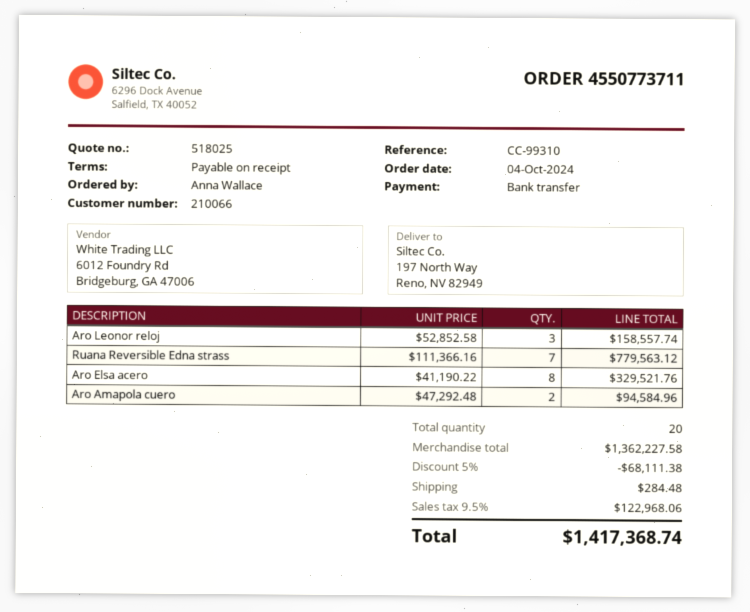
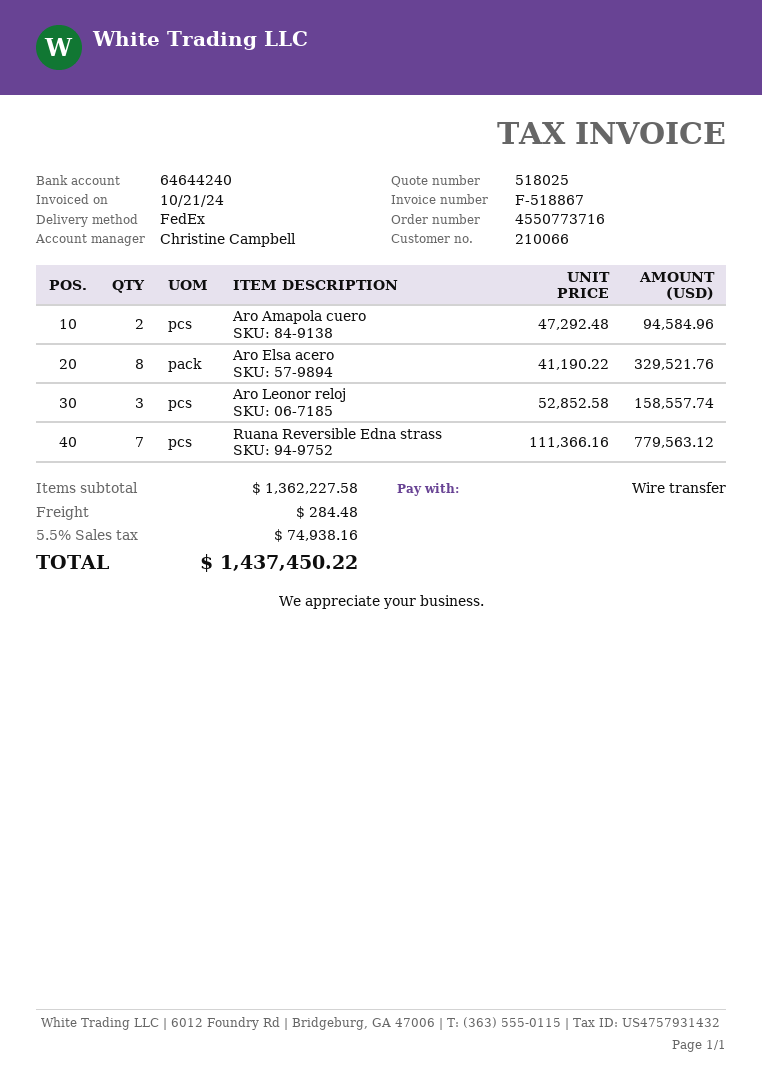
order number: 4550773711 -> 4550773716
discount: 5% = 68111.38 -> none
tax: 9.5% = 122968.06 -> 5.5% = 74938.16
total: 1417368.74 -> 1437450.22

